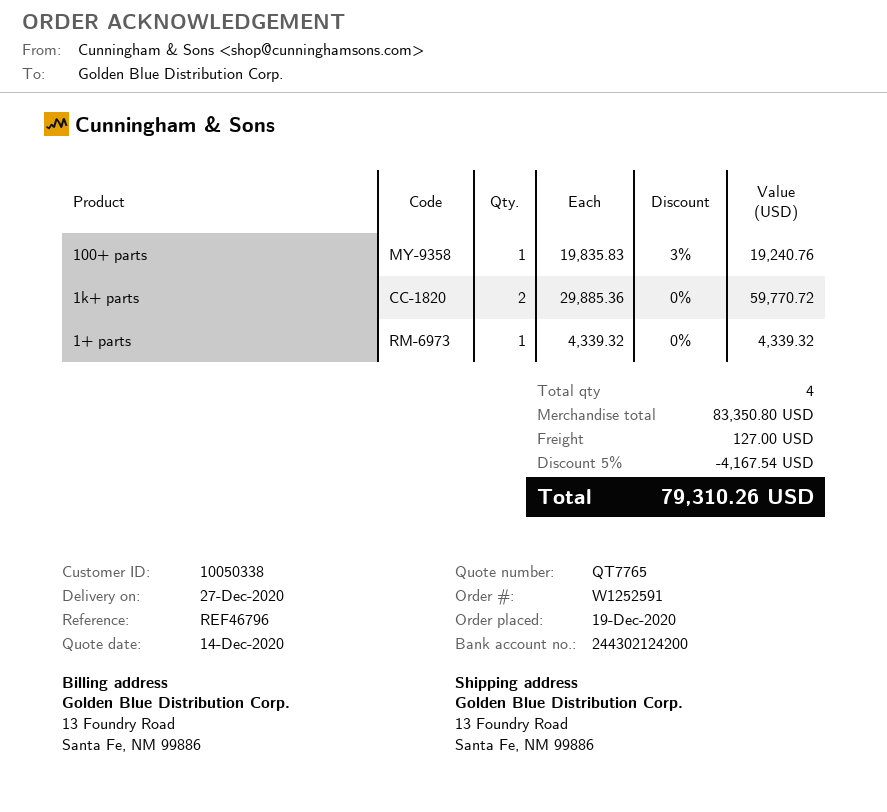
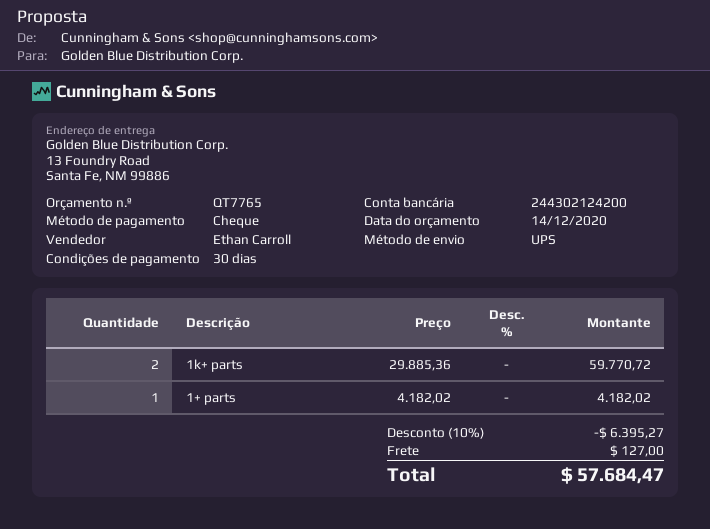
100+ parts: 1 x 19835.83 - 3% = 19240.76 -> none
1+ parts: 1 x 4339.32 = 4339.32 -> 1 x 4182.02 = 4182.02
discount: 5% = 4167.54 -> 10% = 6395.27
total: 79310.26 -> 57684.47

